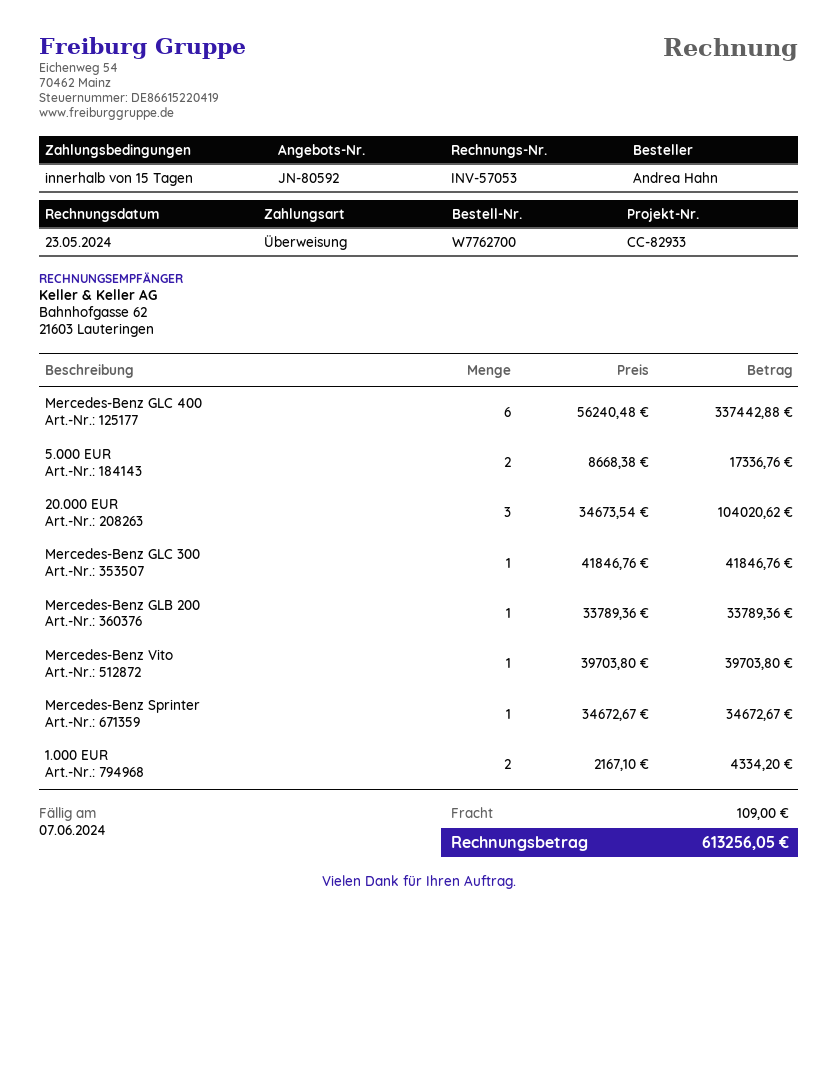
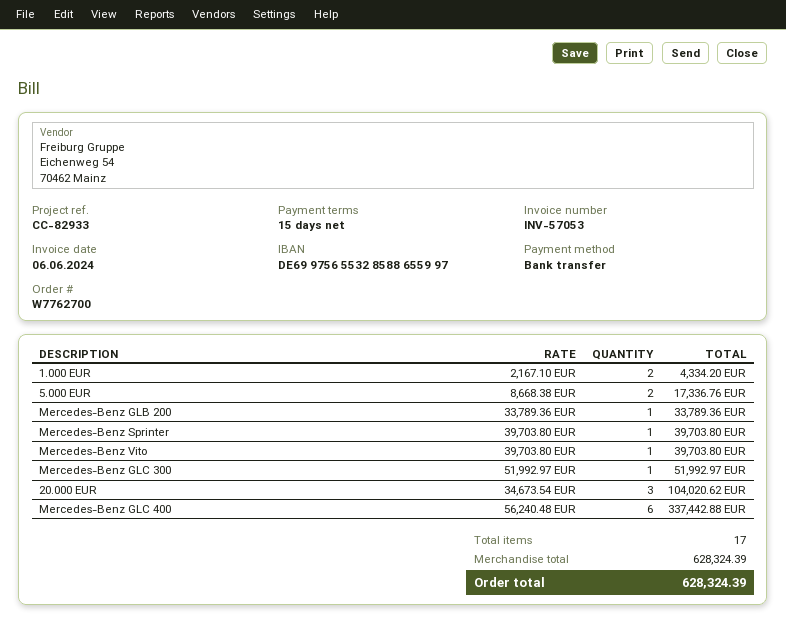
invoice date: 2024-05-23 -> 2024-06-06
Mercedes-Benz GLC 300: 1 x 41846.76 = 41846.76 -> 1 x 51992.97 = 51992.97
Mercedes-Benz Sprinter: 1 x 34672.67 = 34672.67 -> 1 x 39703.80 = 39703.80
shipping: 109.00 -> none
total: 613256.05 -> 628324.39

